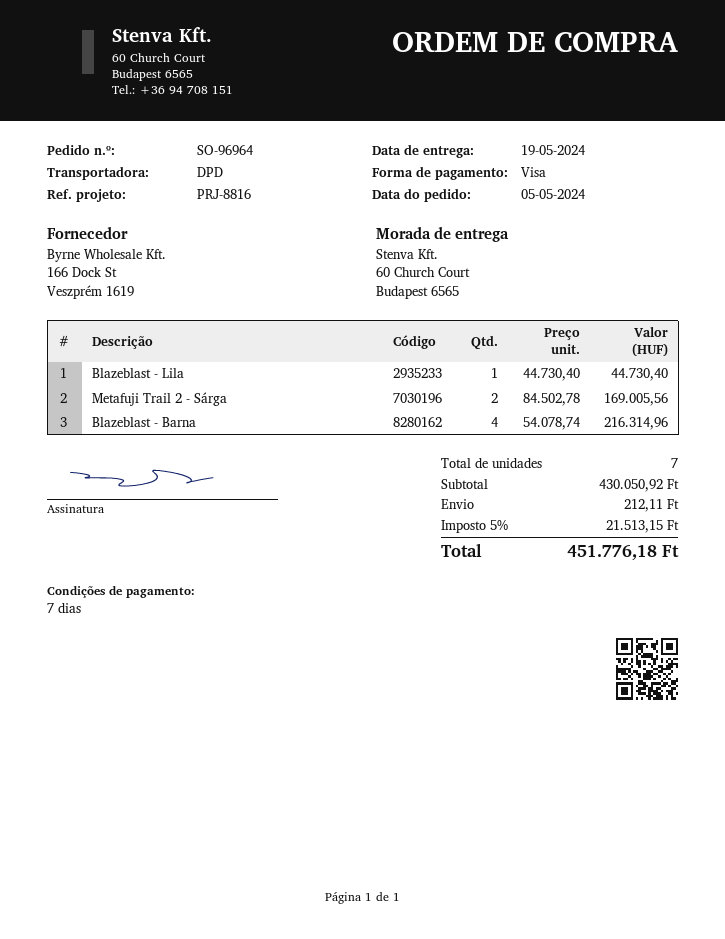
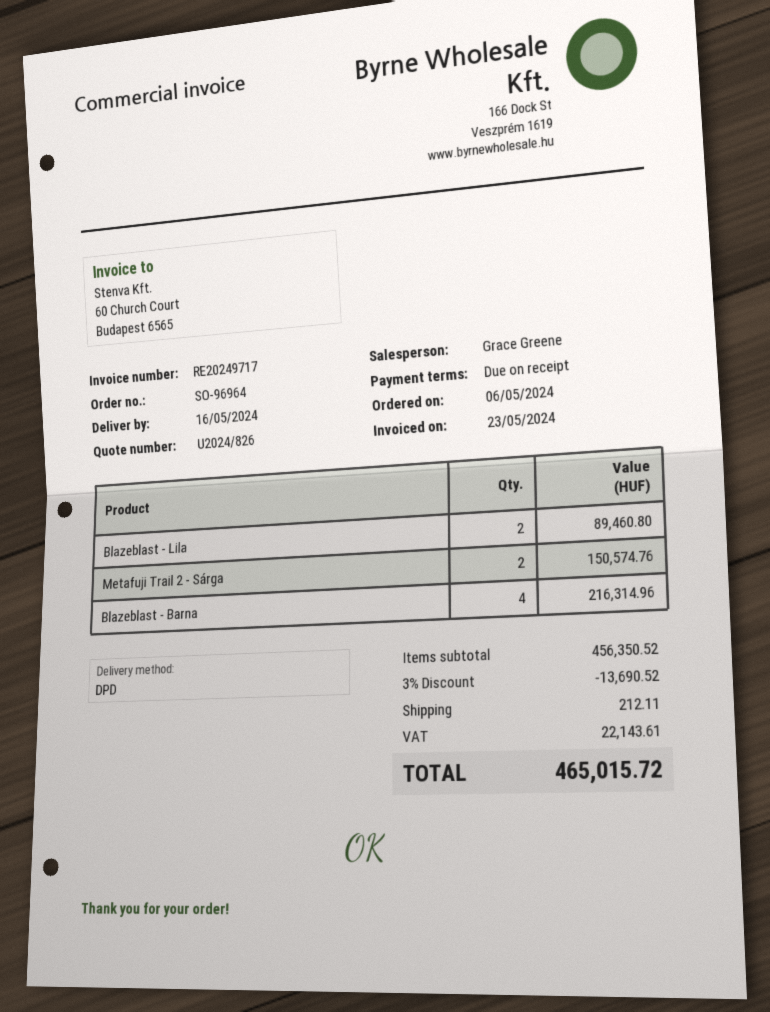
order date: 2024-05-05 -> 2024-05-06
delivery date: 2024-05-19 -> 2024-05-16
payment terms: 7 days -> on receipt
Blazeblast - Lila: 1 for 44730.40 -> 2 for 89460.80
Metafuji Trail 2 - Sárga: 2 for 169005.56 -> 2 for 150574.76
subtotal: 430050.92 -> 456350.52
discount: none -> 3% = 13690.52
tax: 21513.15 -> 22143.61
total: 451776.18 -> 465015.72

